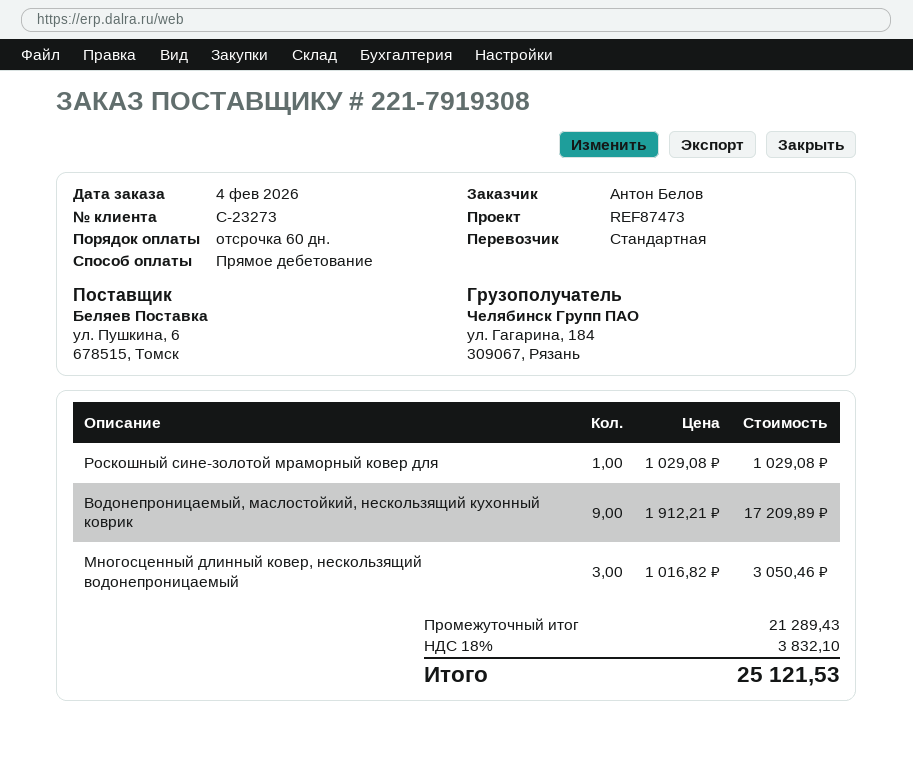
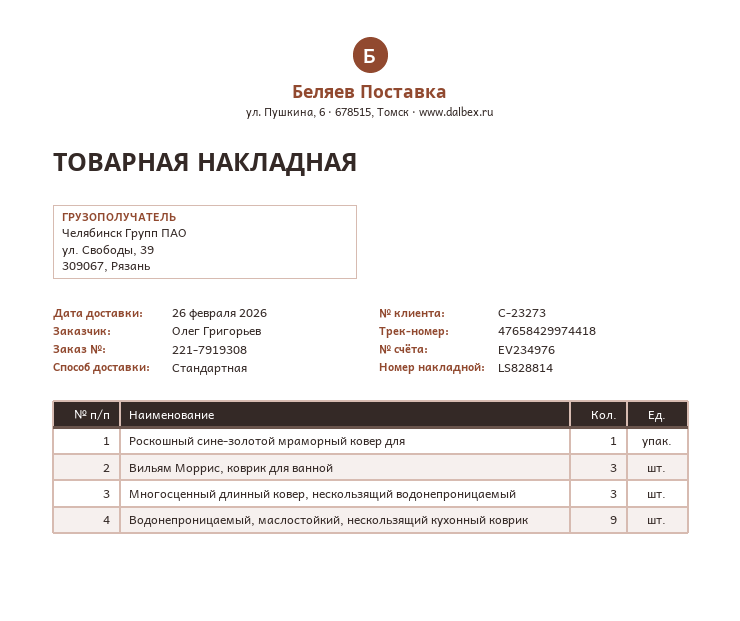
ordered by: Антон Белов -> Олег Григорьев
ship to: ул. Гагарина, 184, 309067, Рязань -> ул. Свободы, 39, 309067, Рязань
Вильям Моррис, коврик для ванной: none -> 3

